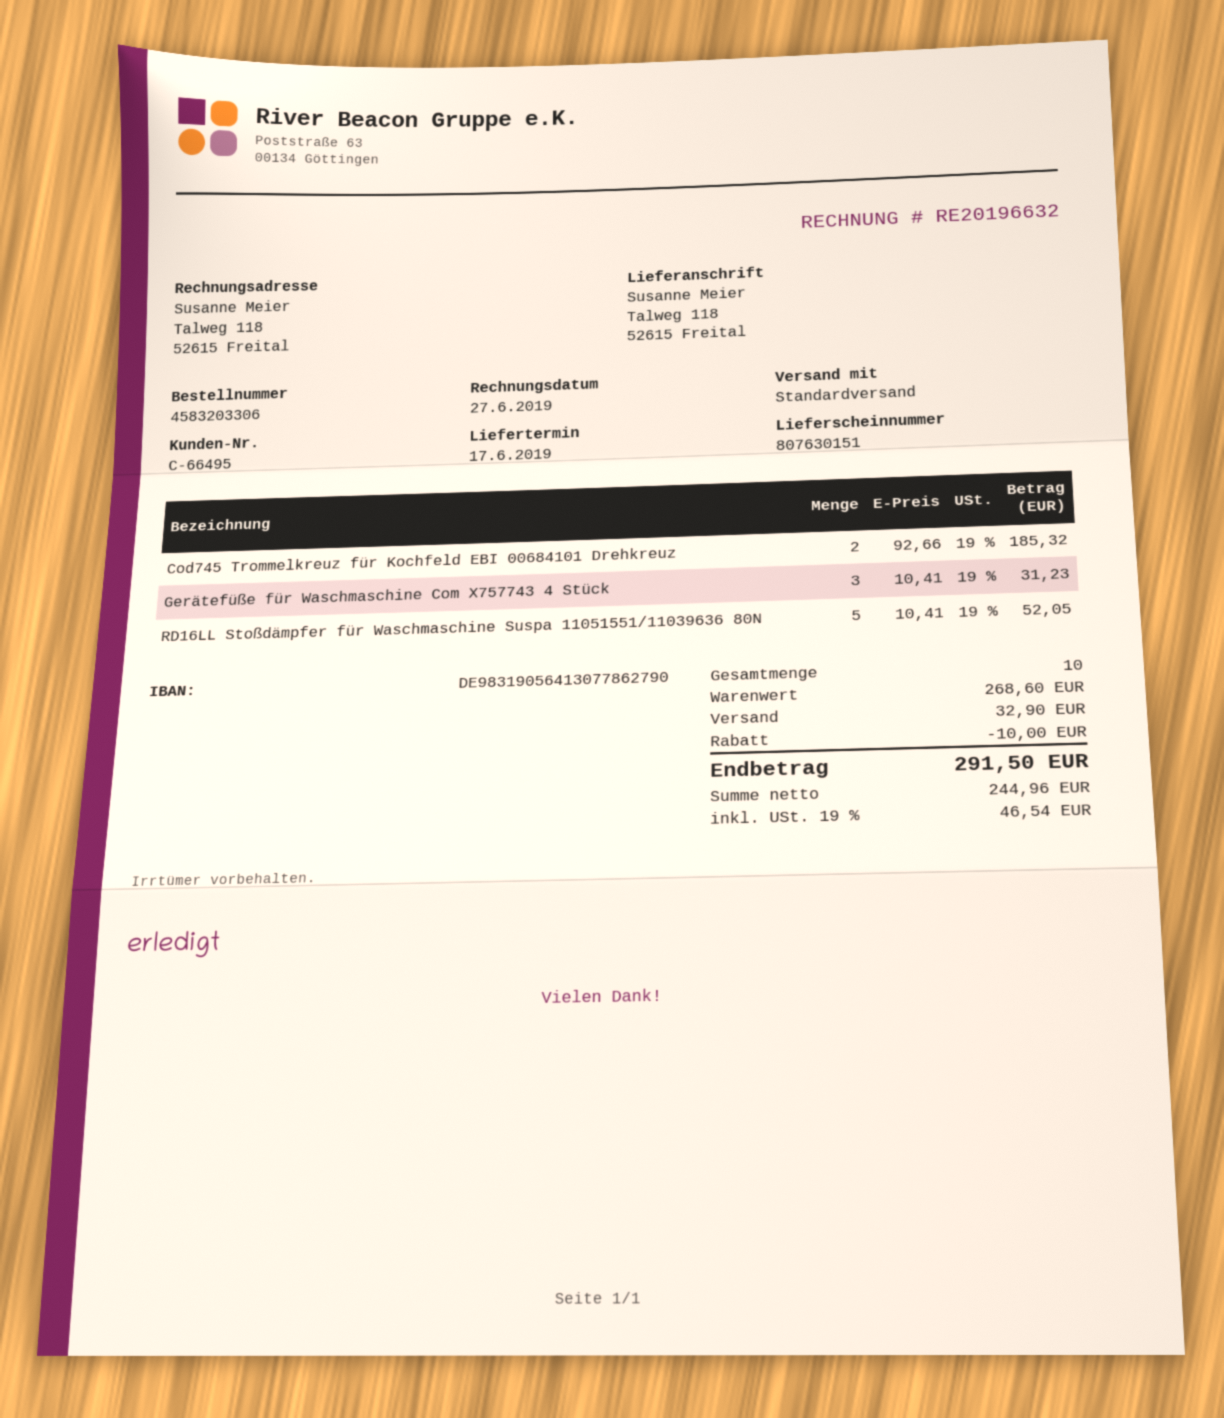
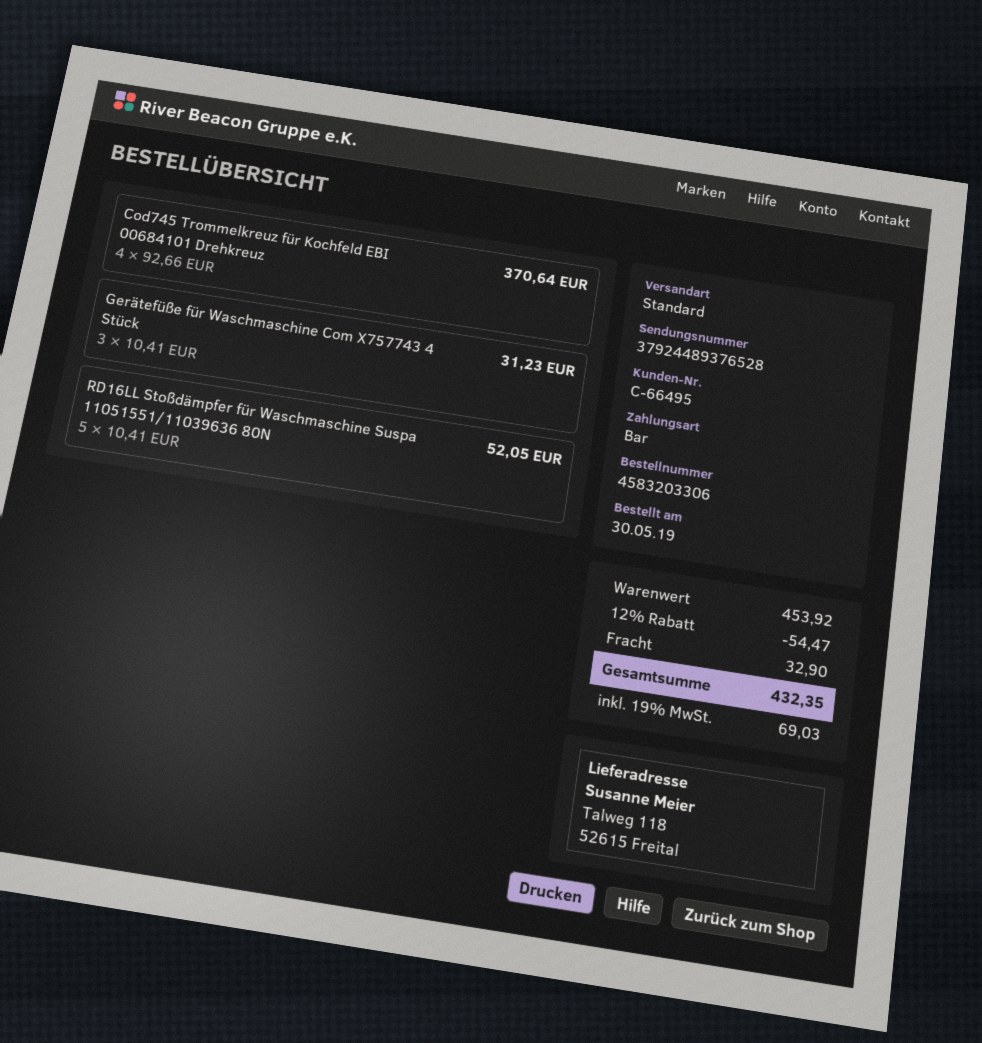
Cod745 Trommelkreuz für Kochfeld EBI 00684101 Drehkreuz: 2 x 92.66 = 185.32 -> 4 x 92.66 = 370.64
subtotal: 268.60 -> 453.92
discount: 10.00 -> 54.47
tax: 19% = 46.54 -> 19% = 69.03
total: 291.50 -> 432.35

